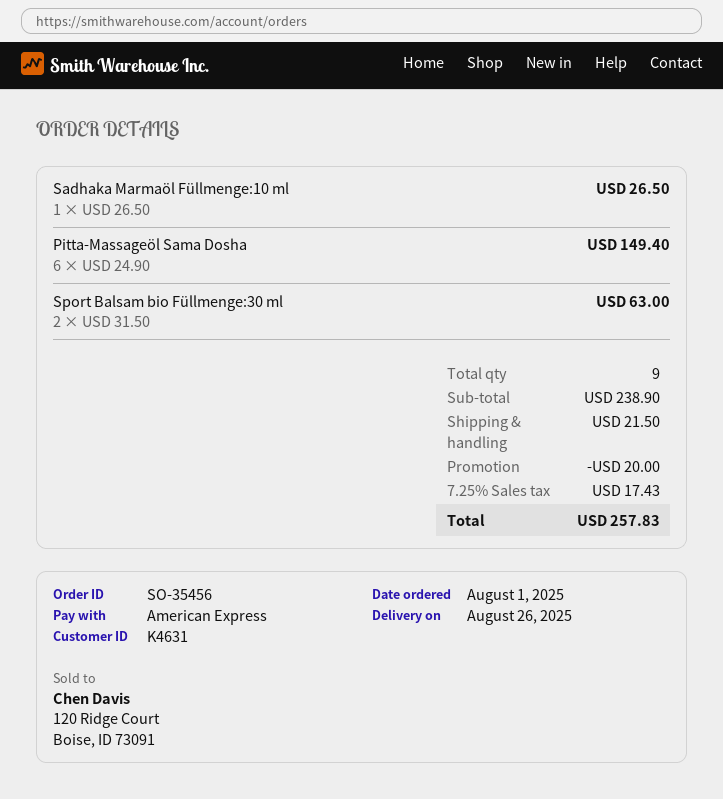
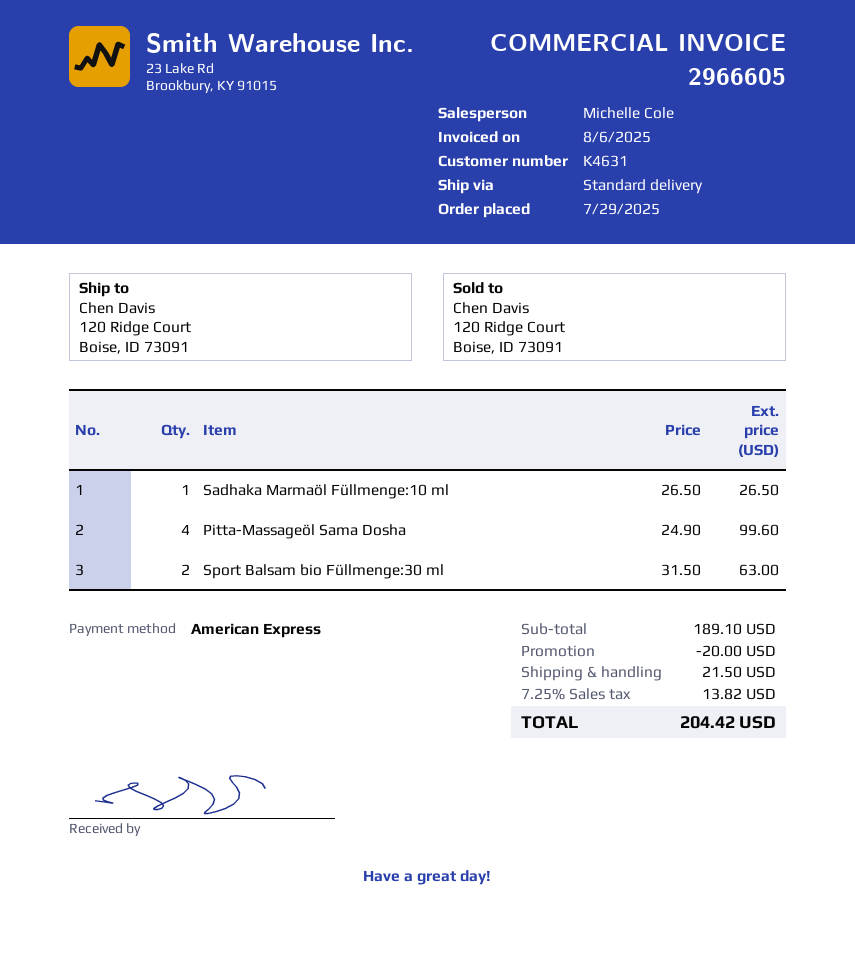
order date: 2025-08-01 -> 2025-07-29
Pitta-Massageöl Sama Dosha: 6 x 24.90 = 149.40 -> 4 x 24.90 = 99.60
subtotal: 238.90 -> 189.10
tax: 7.25% = 17.43 -> 7.25% = 13.82
total: 257.83 -> 204.42

